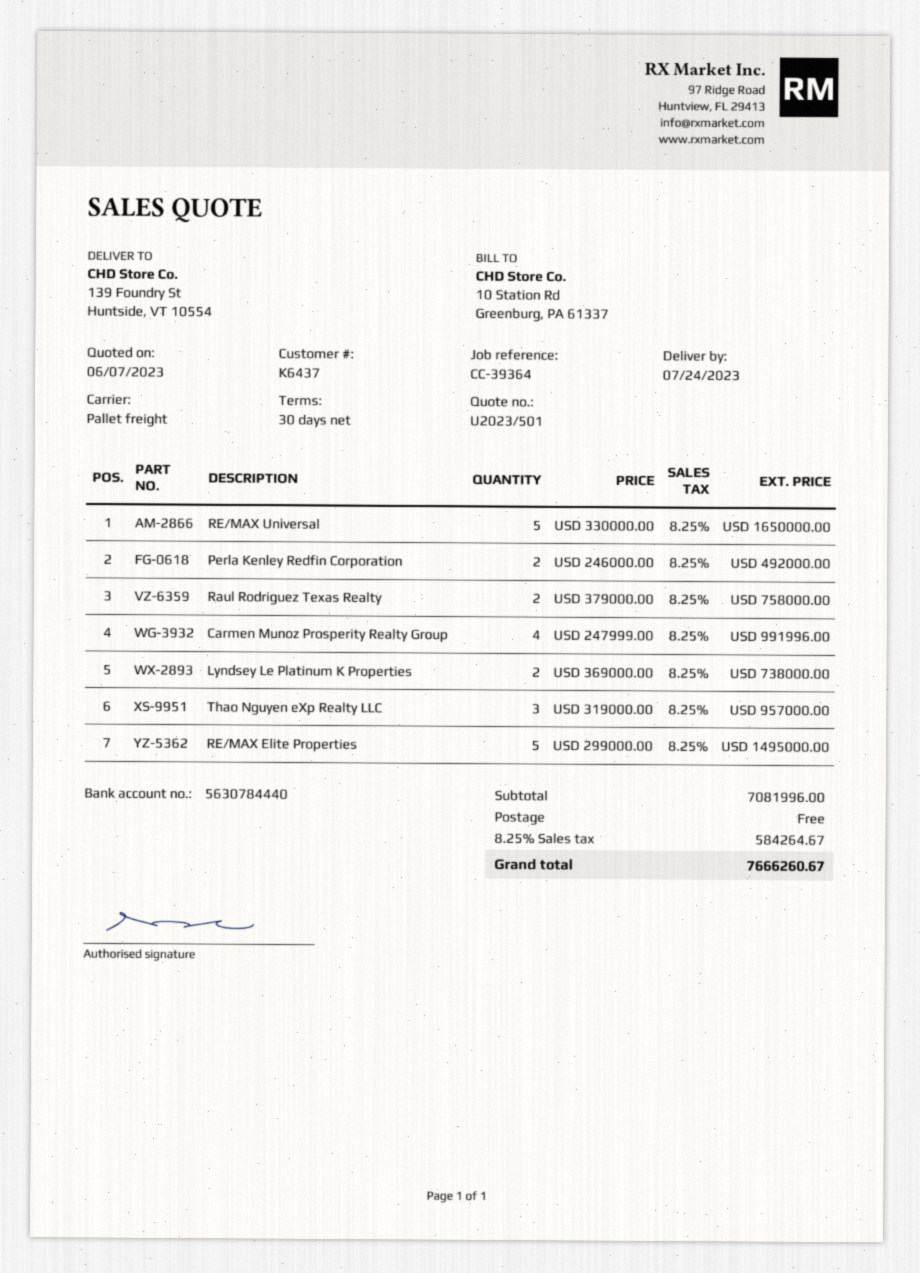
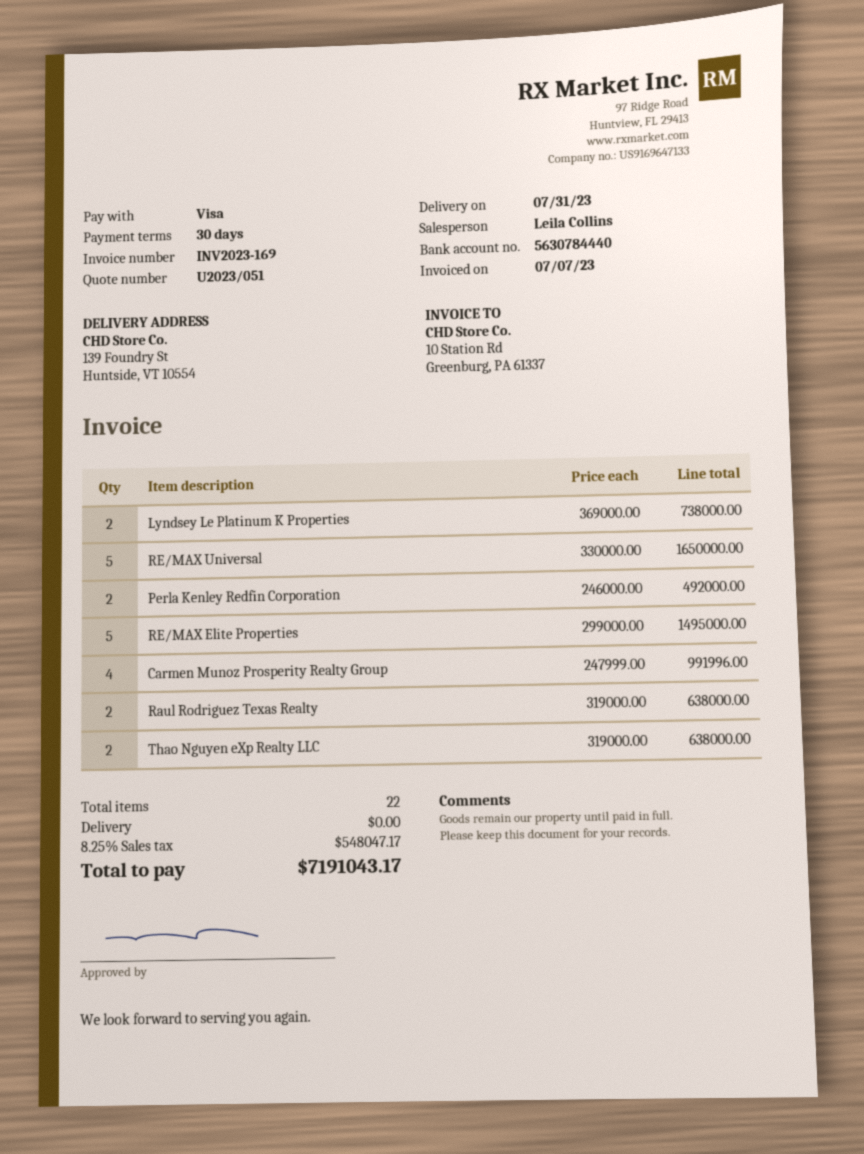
quote number: U2023/501 -> U2023/051
delivery date: 2023-07-24 -> 2023-07-31
Raul Rodriguez Texas Realty: 2 x 379000.00 = 758000.00 -> 2 x 319000.00 = 638000.00
Thao Nguyen eXp Realty LLC: 3 x 319000.00 = 957000.00 -> 2 x 319000.00 = 638000.00
tax: 8.25% = 584264.67 -> 8.25% = 548047.17
total: 7666260.67 -> 7191043.17

